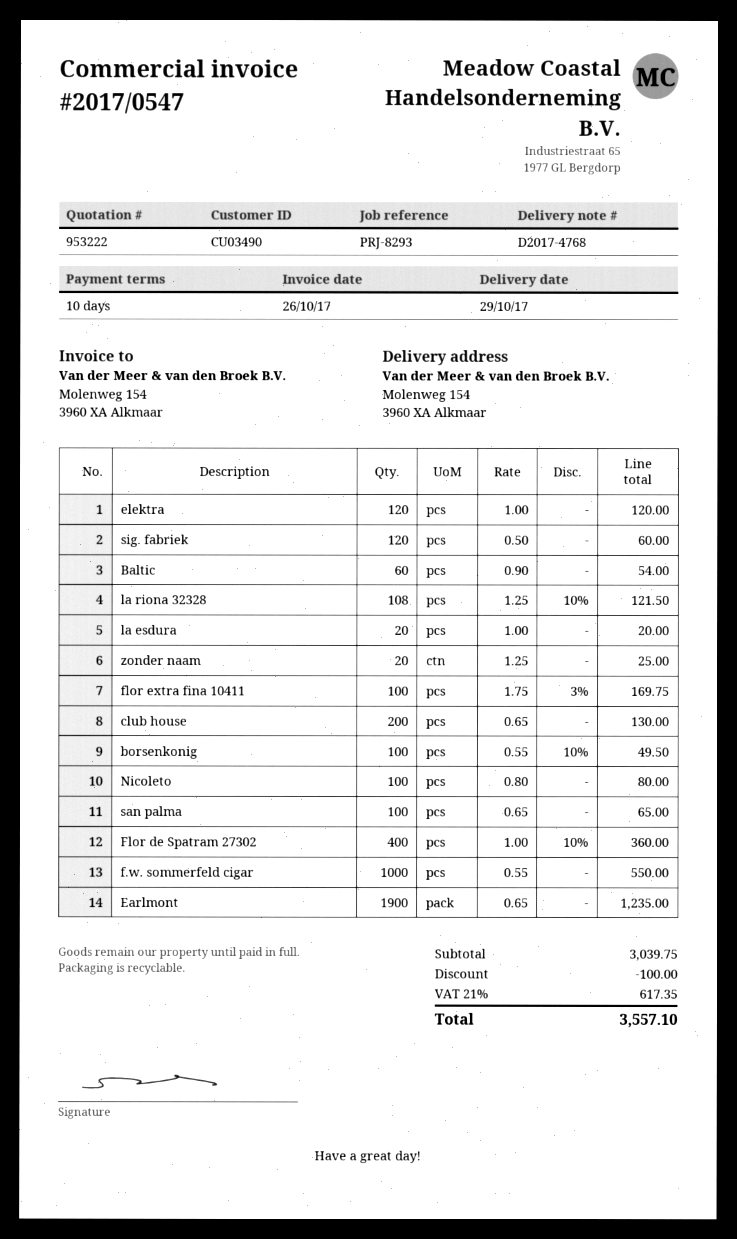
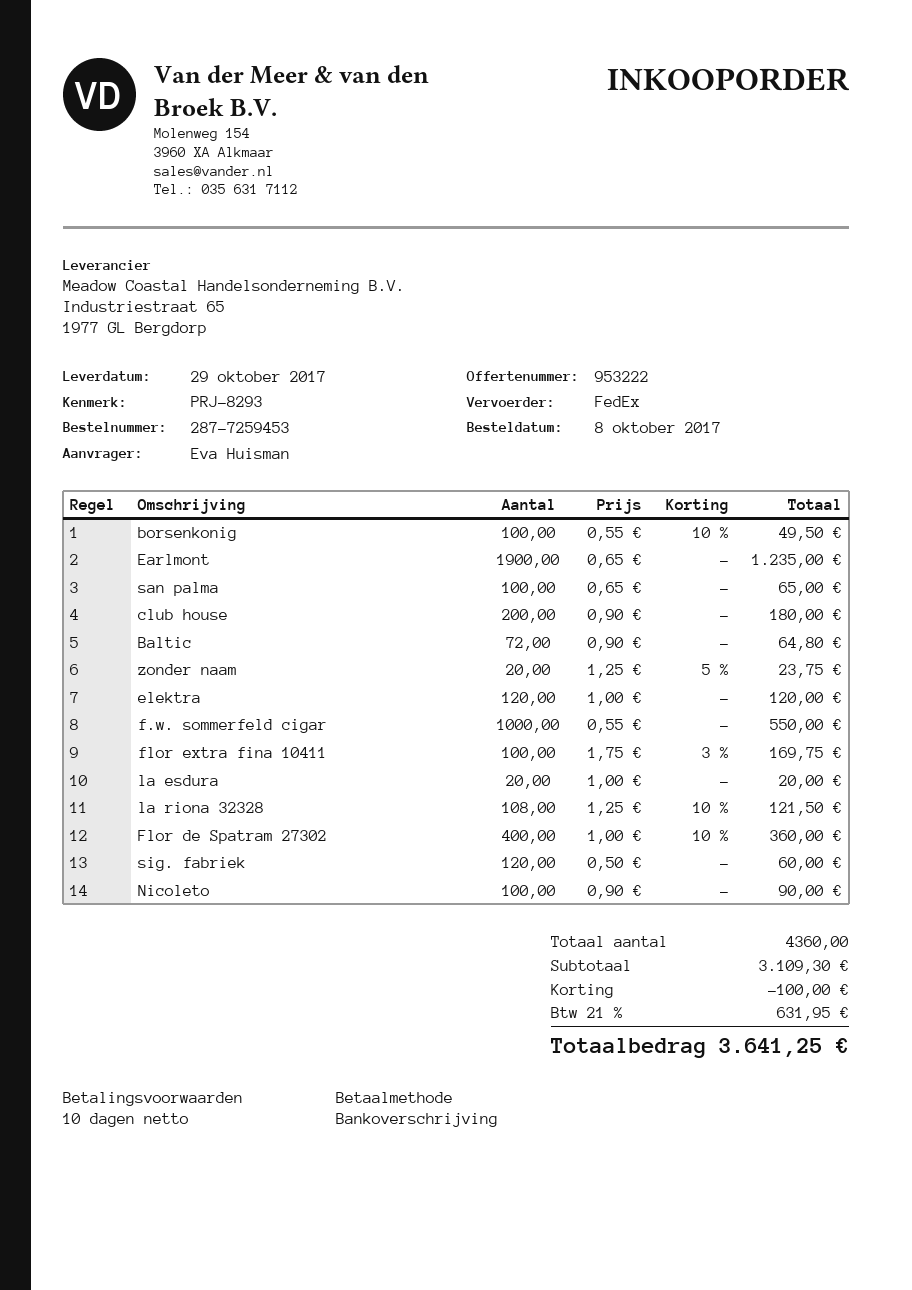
Baltic: 60 x 0.90 = 54.00 -> 72 x 0.90 = 64.80
zonder naam: 20 x 1.25 = 25.00 -> 20 x 1.25 - 5% = 23.75
club house: 200 x 0.65 = 130.00 -> 200 x 0.90 = 180.00
Nicoleto: 100 x 0.80 = 80.00 -> 100 x 0.90 = 90.00
subtotal: 3039.75 -> 3109.30
tax: 21% = 617.35 -> 21% = 631.95
total: 3557.10 -> 3641.25

